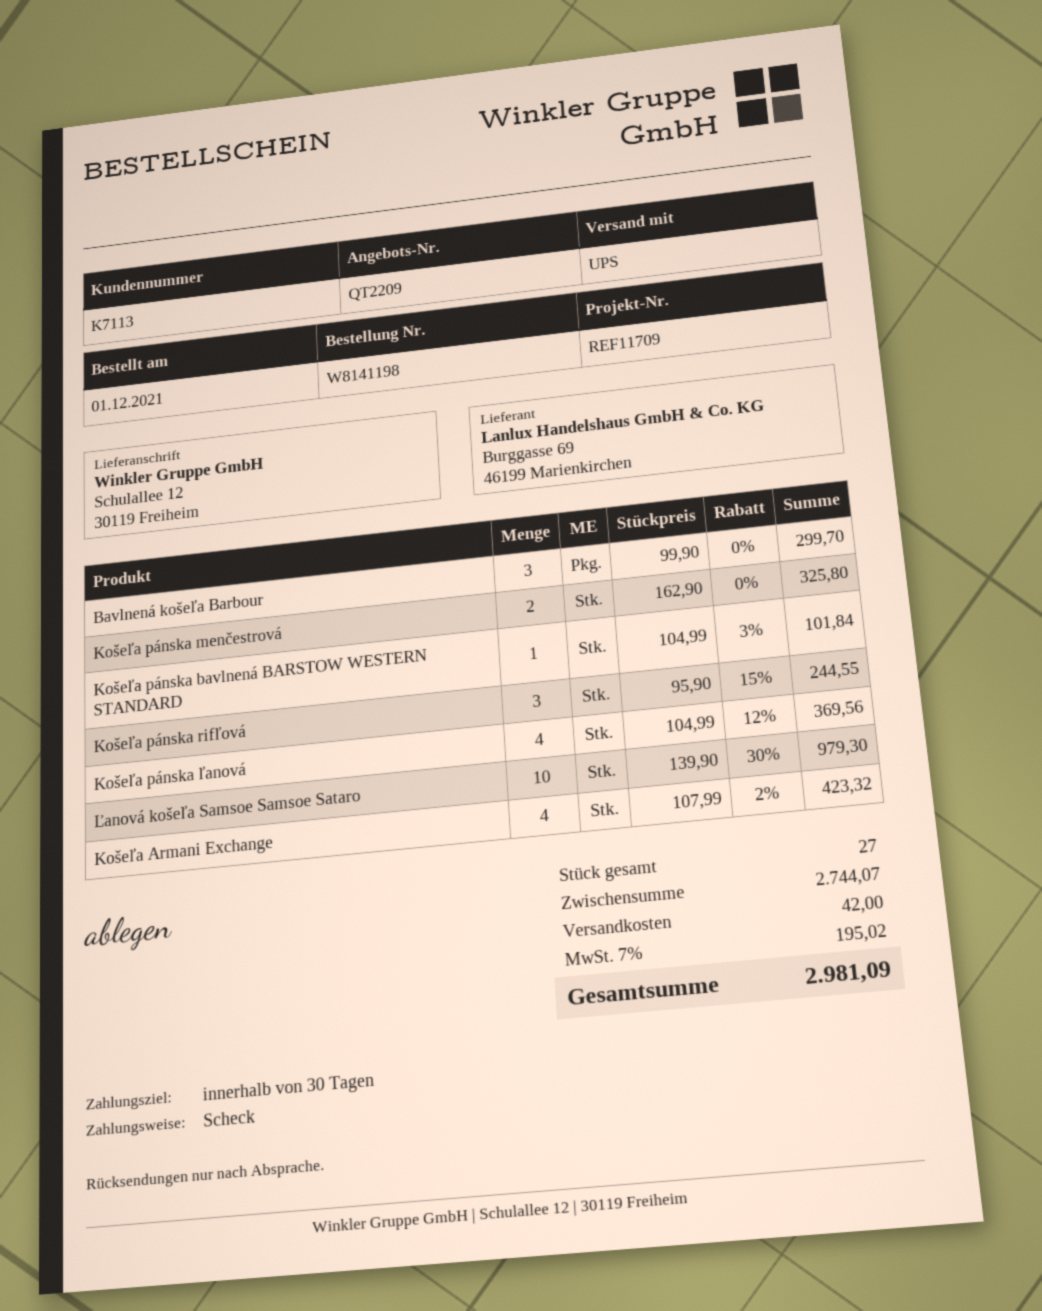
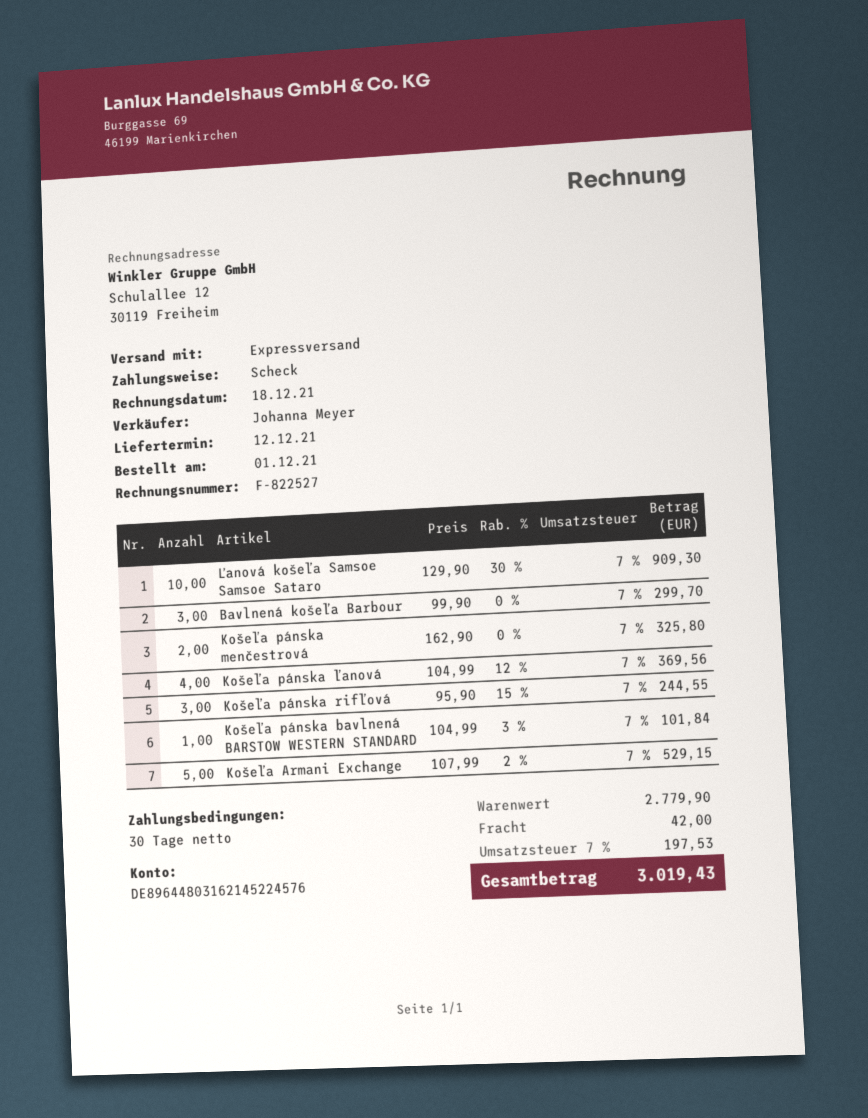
shipping method: UPS -> express
Ľanová košeľa Samsoe Samsoe Sataro: 10 x 139.90 - 30% = 979.30 -> 10 x 129.90 - 30% = 909.30
Košeľa Armani Exchange: 4 x 107.99 - 2% = 423.32 -> 5 x 107.99 - 2% = 529.15
subtotal: 2744.07 -> 2779.90
tax: 7% = 195.02 -> 7% = 197.53
total: 2981.09 -> 3019.43

